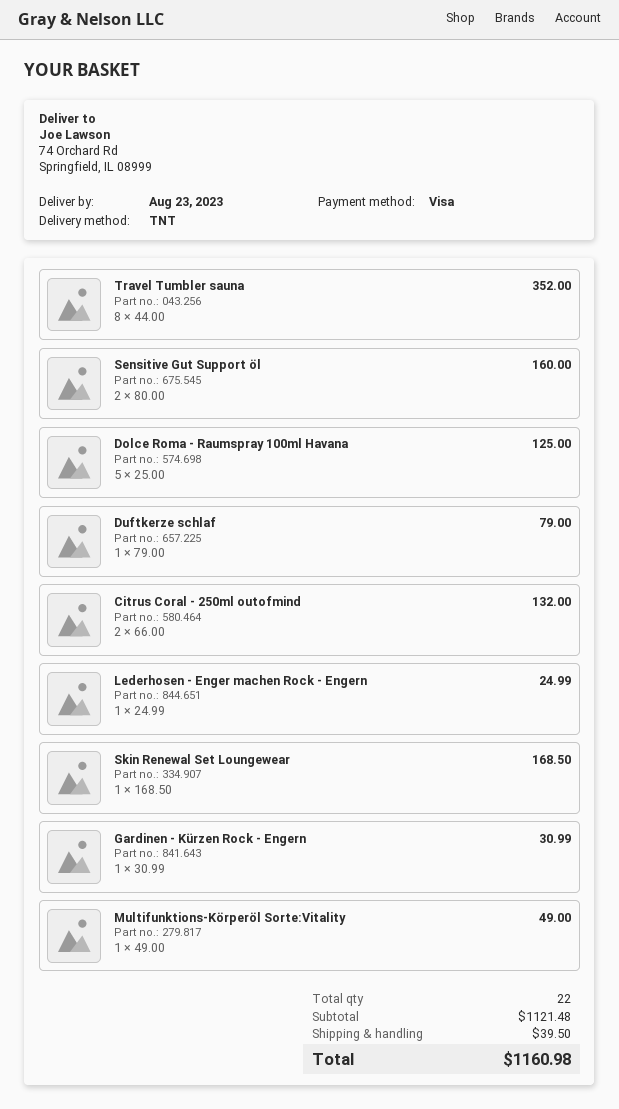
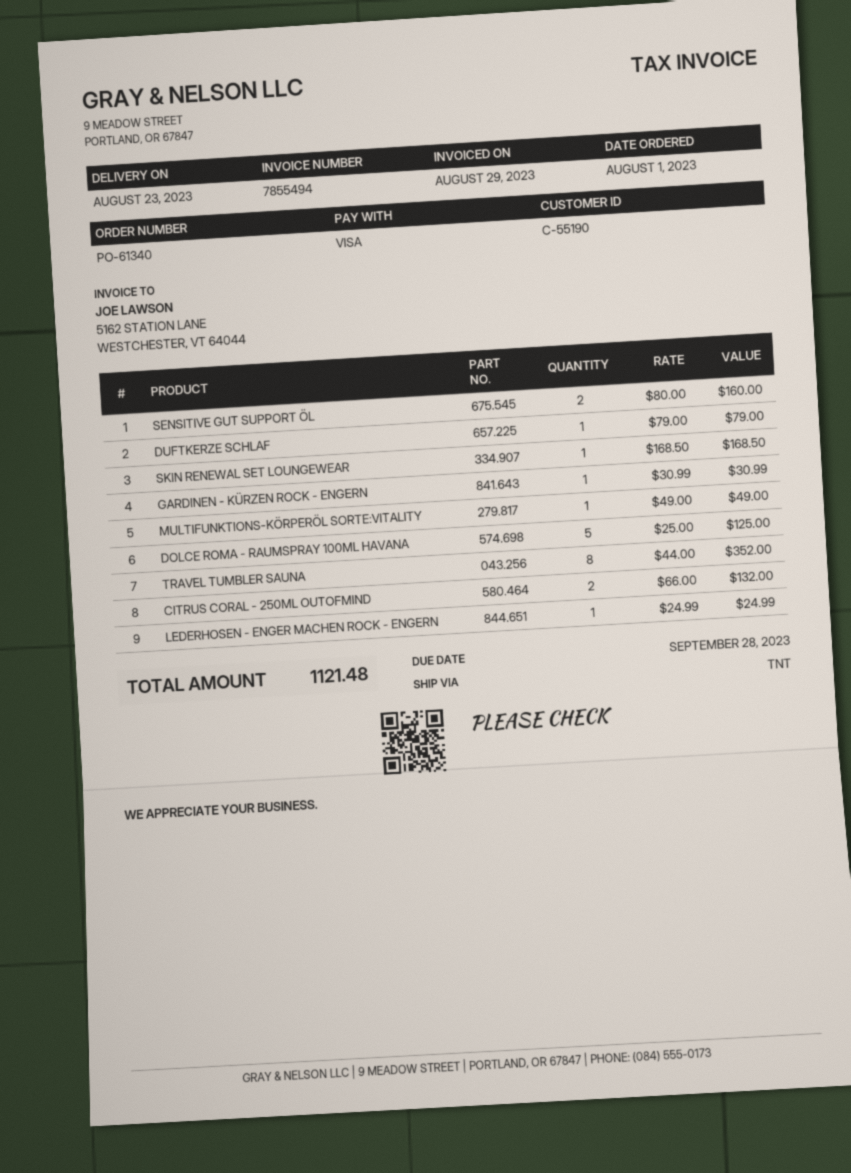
shipping: 39.50 -> none
total: 1160.98 -> 1121.48

